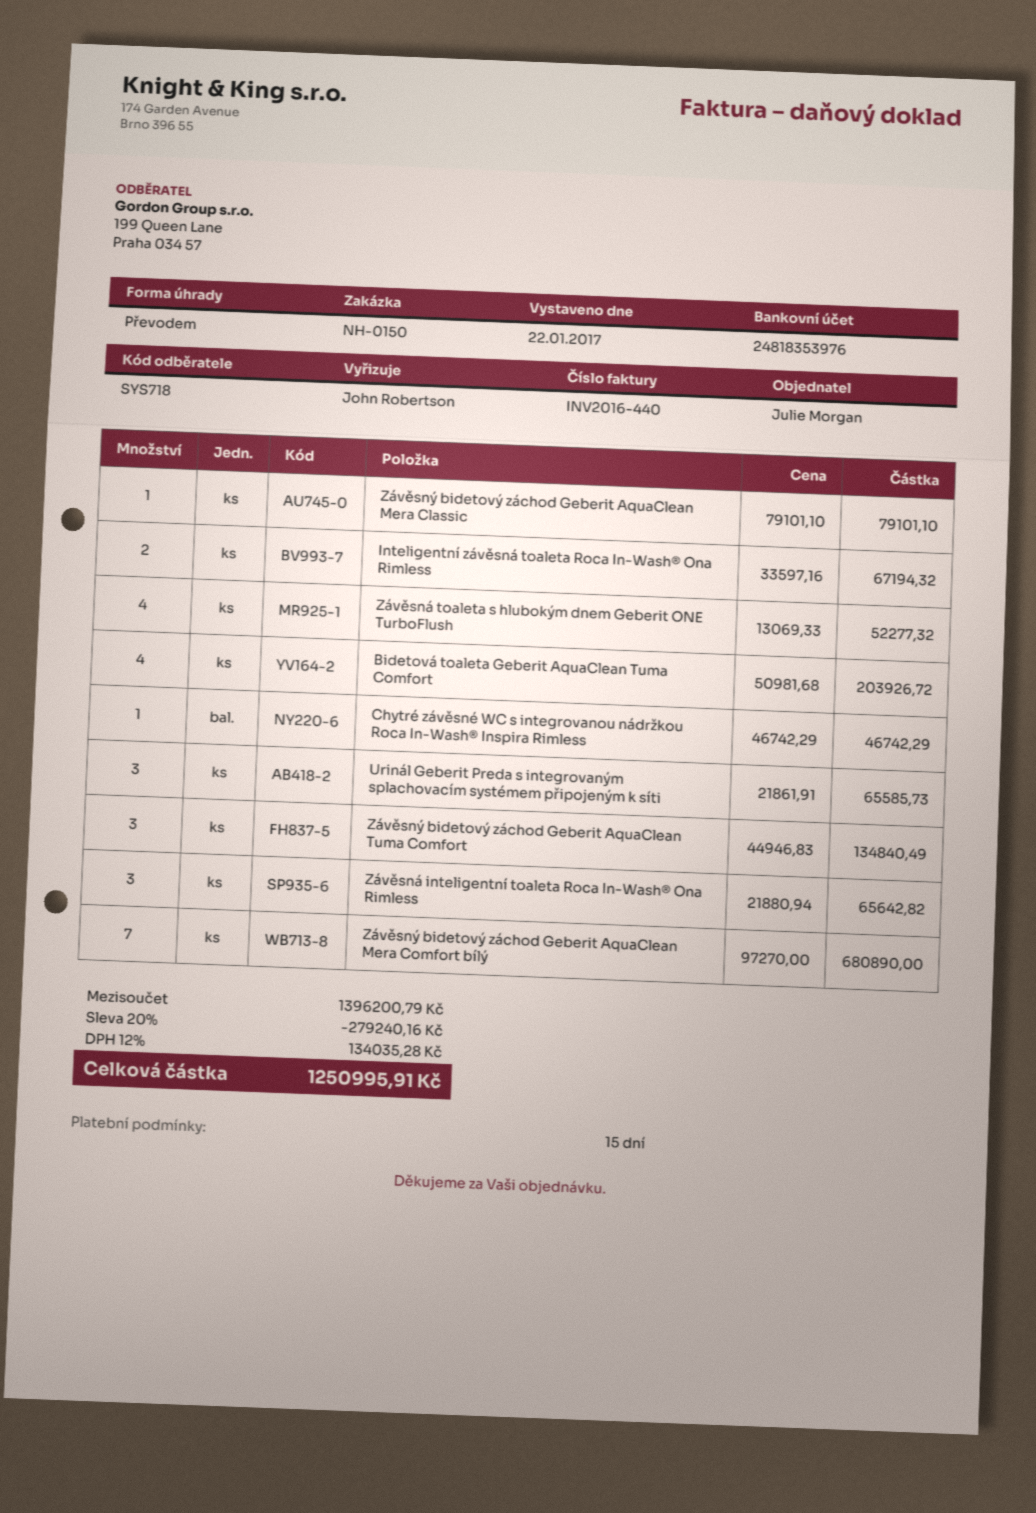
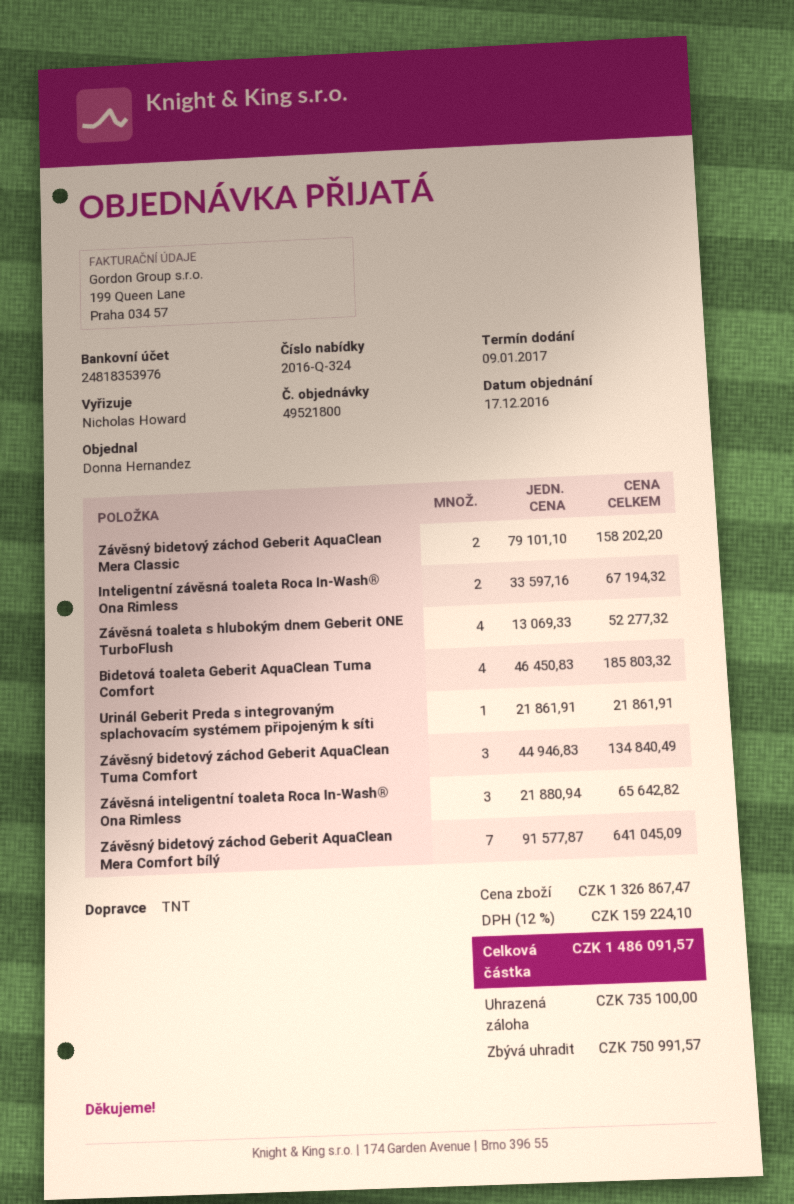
ordered by: Julie Morgan -> Donna Hernandez
sales rep: John Robertson -> Nicholas Howard
Závěsný bidetový záchod Geberit AquaClean Mera Classic: 1 x 79101.10 = 79101.10 -> 2 x 79101.10 = 158202.20
Bidetová toaleta Geberit AquaClean Tuma Comfort: 4 x 50981.68 = 203926.72 -> 4 x 46450.83 = 185803.32
Chytré závěsné WC s integrovanou nádržkou Roca In-Wash® Inspira Rimless: 1 x 46742.29 = 46742.29 -> none
Urinál Geberit Preda s integrovaným splachovacím systémem připojeným k síti: 3 x 21861.91 = 65585.73 -> 1 x 21861.91 = 21861.91
Závěsný bidetový záchod Geberit AquaClean Mera Comfort bílý: 7 x 97270.00 = 680890.00 -> 7 x 91577.87 = 641045.09
subtotal: 1396200.79 -> 1326867.47
discount: 20% = 279240.16 -> none
tax: 12% = 134035.28 -> 12% = 159224.10
total: 1250995.91 -> 1486091.57

